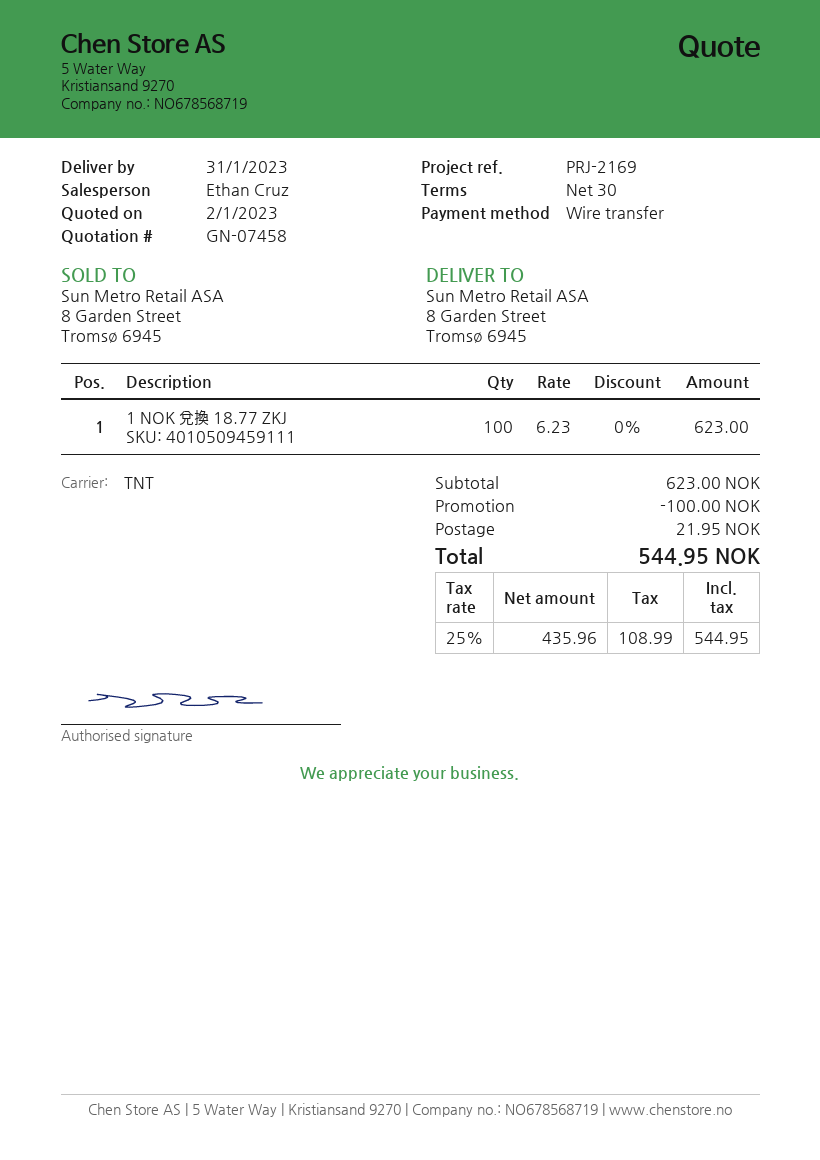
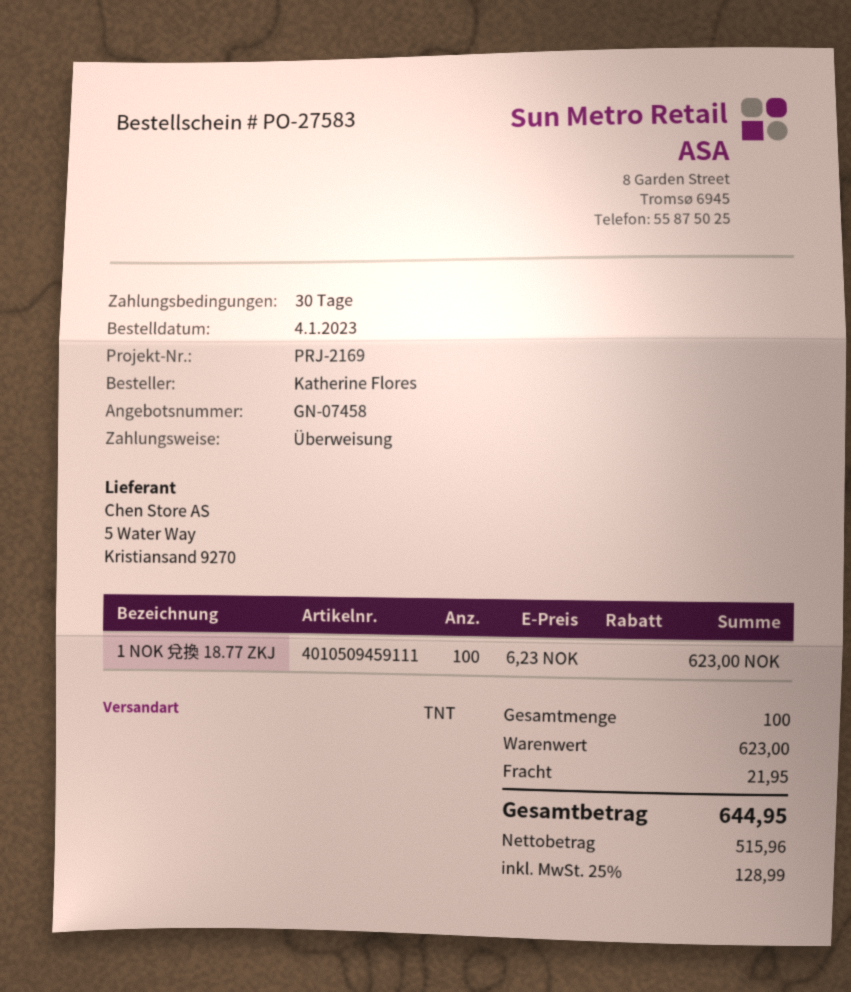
discount: 100.00 -> none
net: 435.96 -> 515.96
tax: 25% = 108.99 -> 25% = 128.99
total: 544.95 -> 644.95

